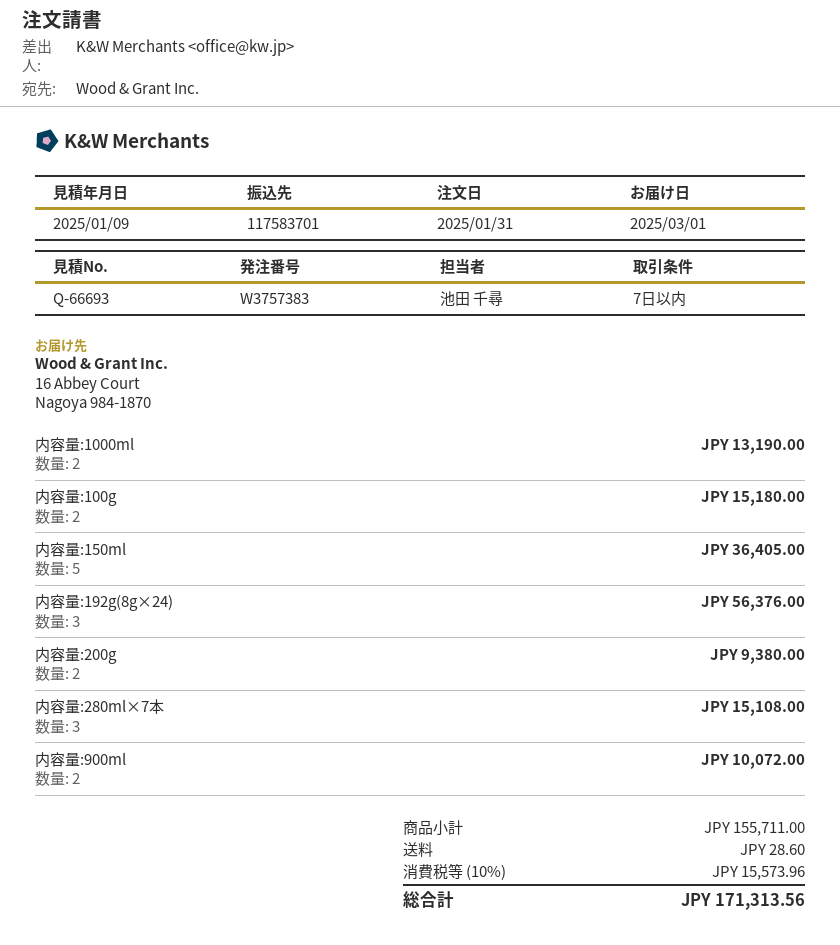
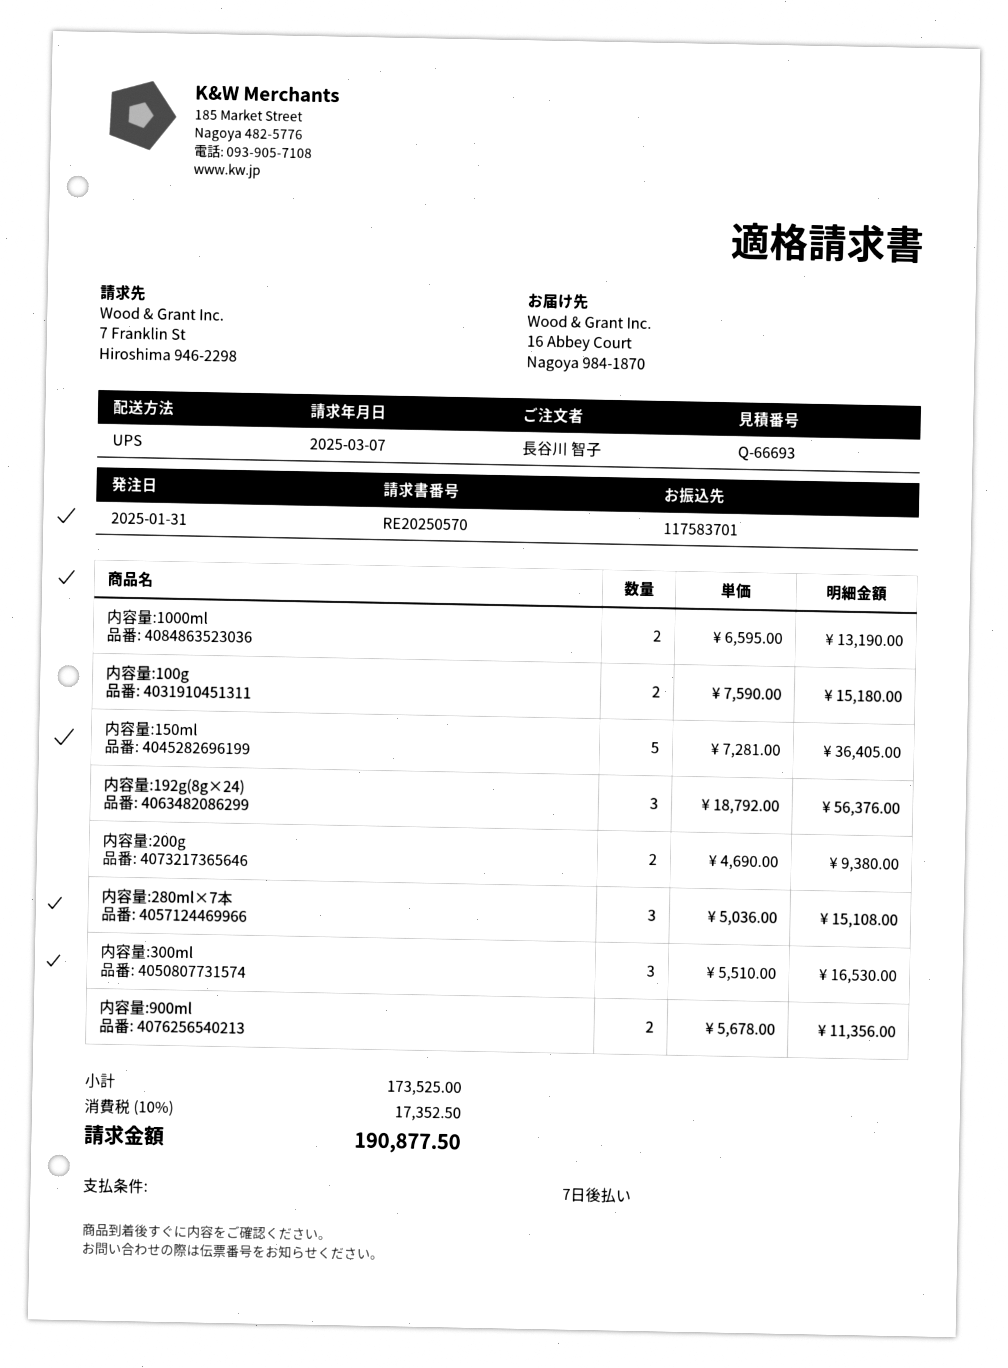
内容量:900ml: 2 for 10072.00 -> 2 for 11356.00
内容量:300ml: none -> 3 for 16530.00
subtotal: 155711.00 -> 173525.00
shipping: 28.60 -> none
tax: 10% = 15573.96 -> 10% = 17352.50
total: 171313.56 -> 190877.50

